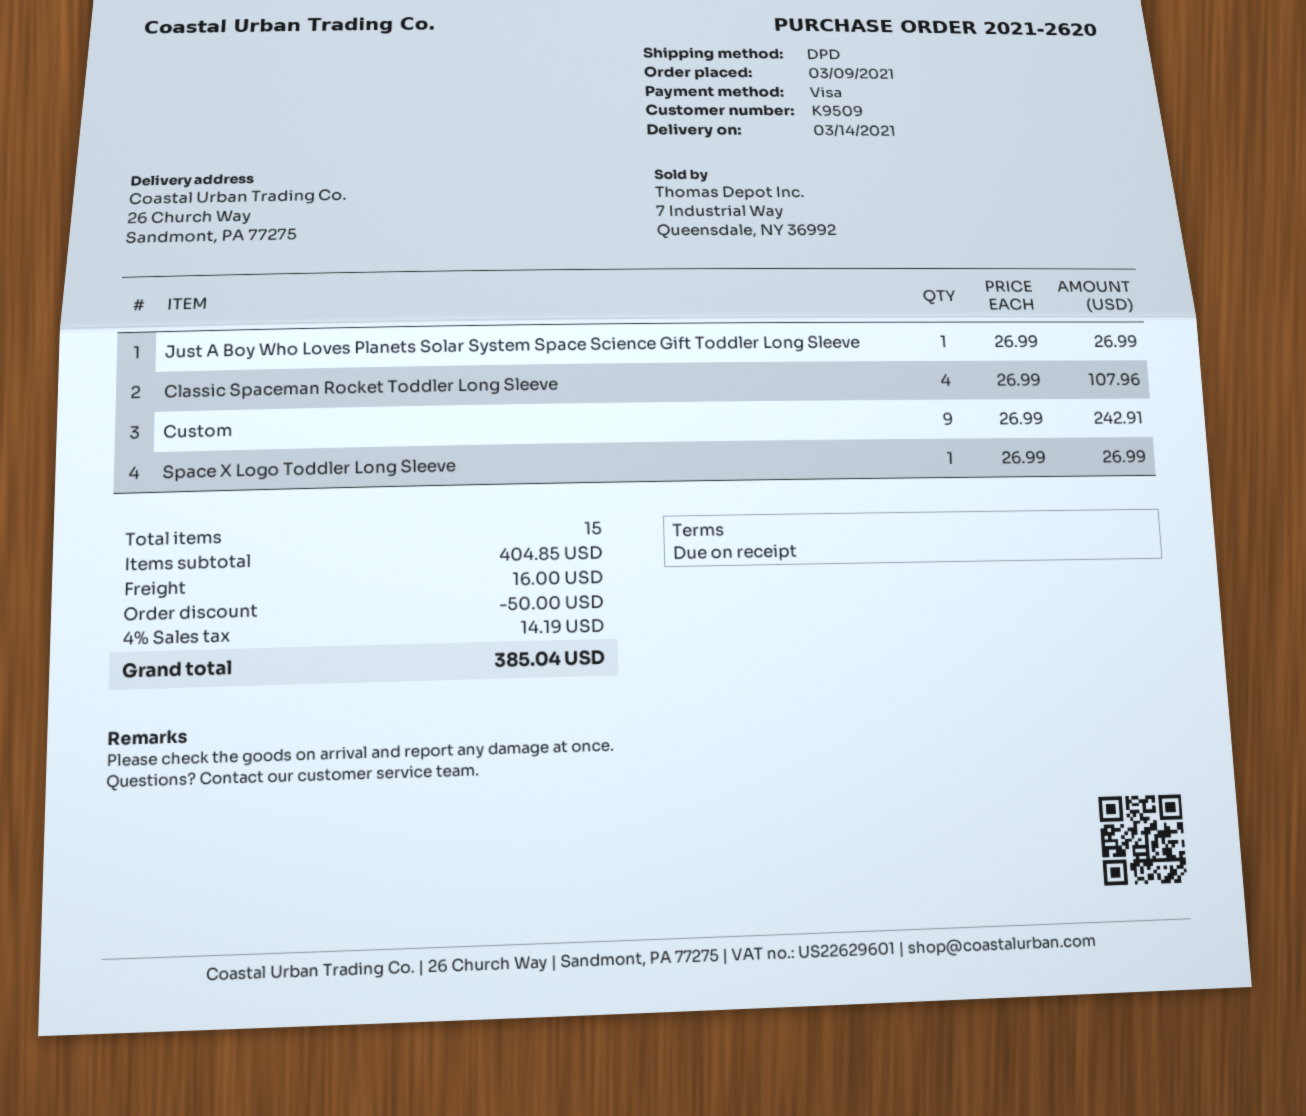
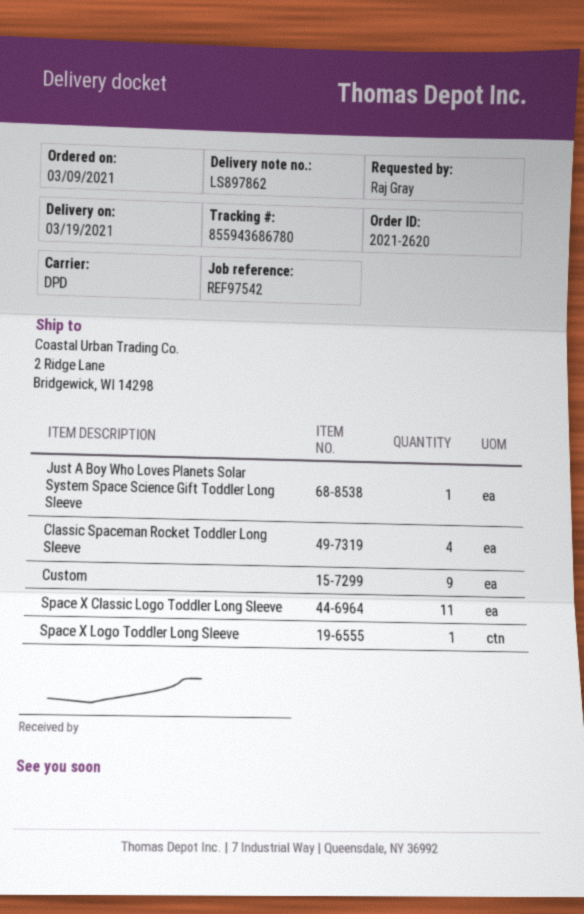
delivery date: 2021-03-14 -> 2021-03-19
ship to: 26 Church Way, Sandmont, PA 77275 -> 2 Ridge Lane, Bridgewick, WI 14298
Space X Classic Logo Toddler Long Sleeve: none -> 11

